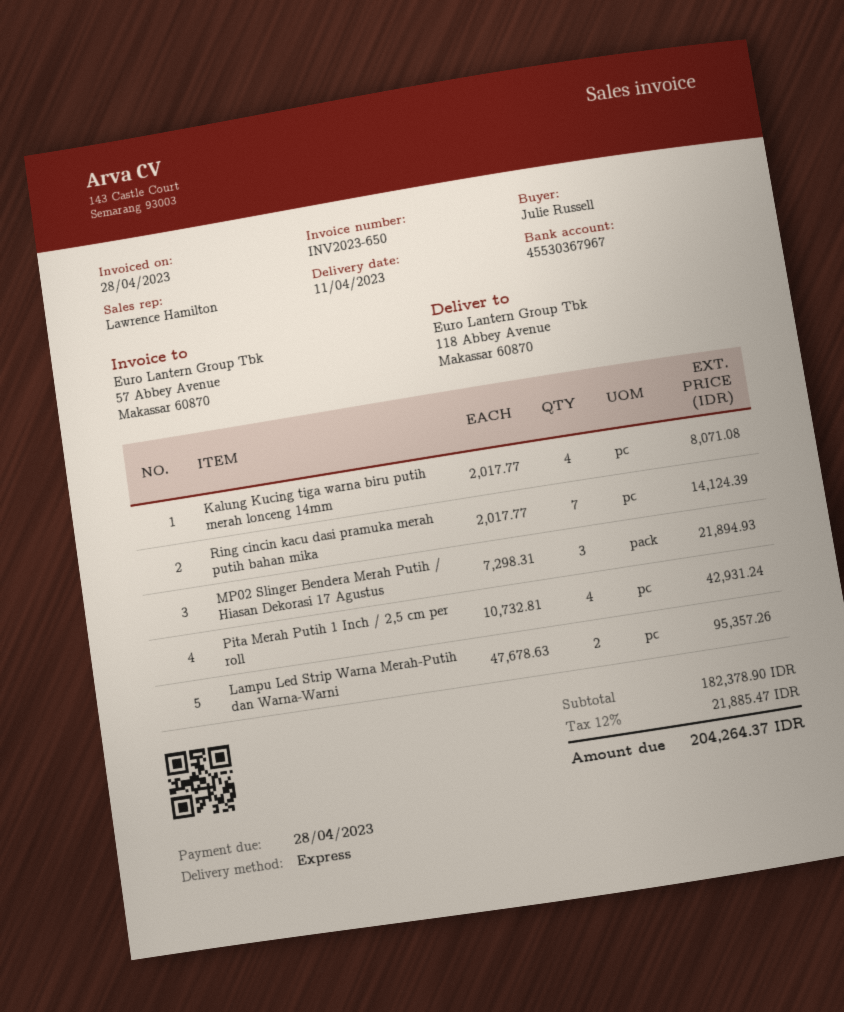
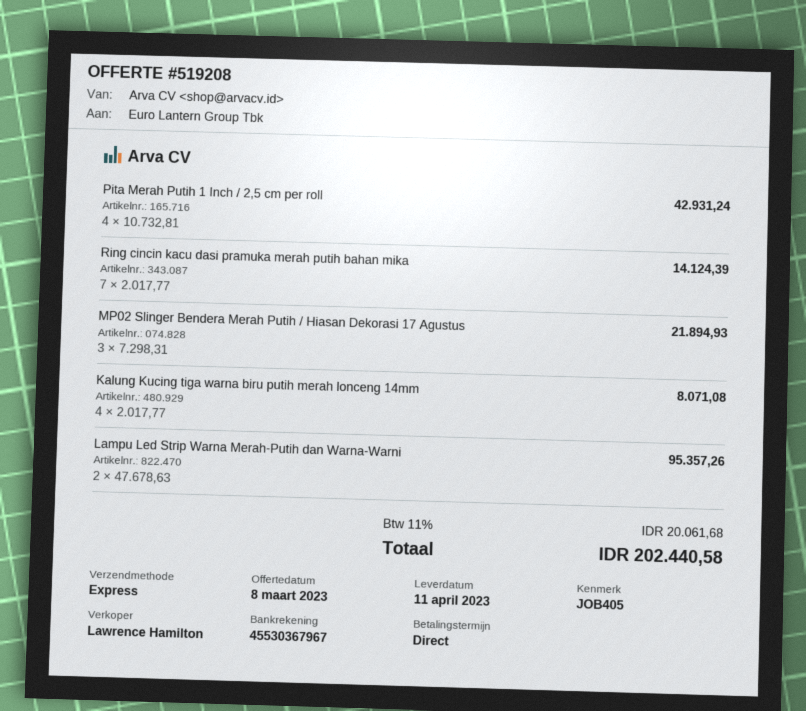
tax: 12% = 21885.47 -> 11% = 20061.68
total: 204264.37 -> 202440.58

